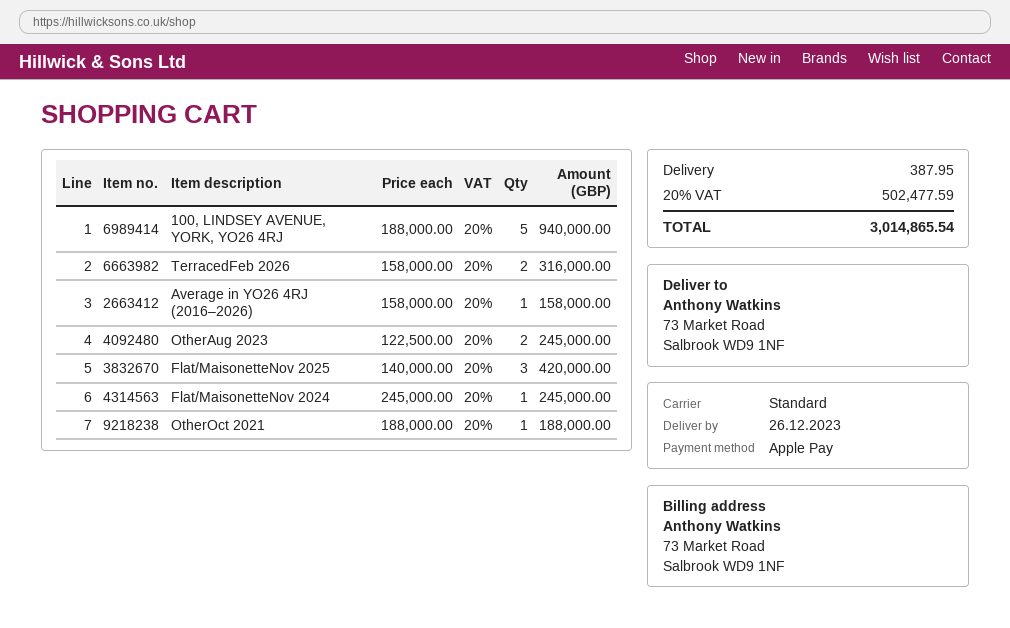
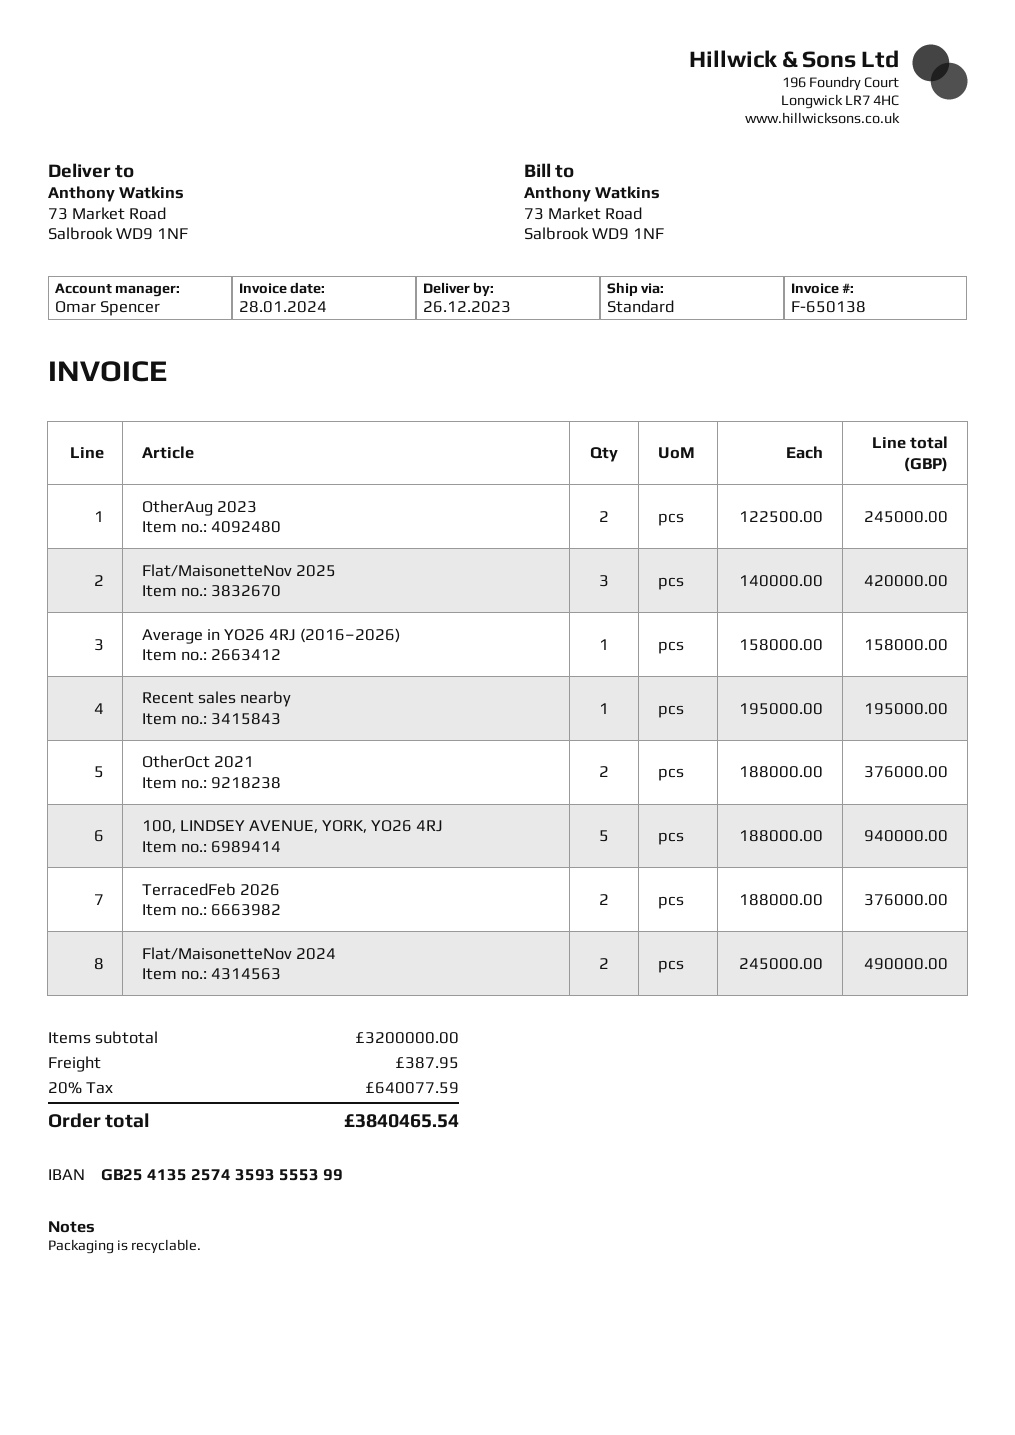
TerracedFeb 2026: 2 x 158000.00 = 316000.00 -> 2 x 188000.00 = 376000.00
Flat/MaisonetteNov 2024: 1 x 245000.00 = 245000.00 -> 2 x 245000.00 = 490000.00
OtherOct 2021: 1 x 188000.00 = 188000.00 -> 2 x 188000.00 = 376000.00
Recent sales nearby: none -> 1 x 195000.00 = 195000.00
tax: 20% = 502477.59 -> 20% = 640077.59
total: 3014865.54 -> 3840465.54

